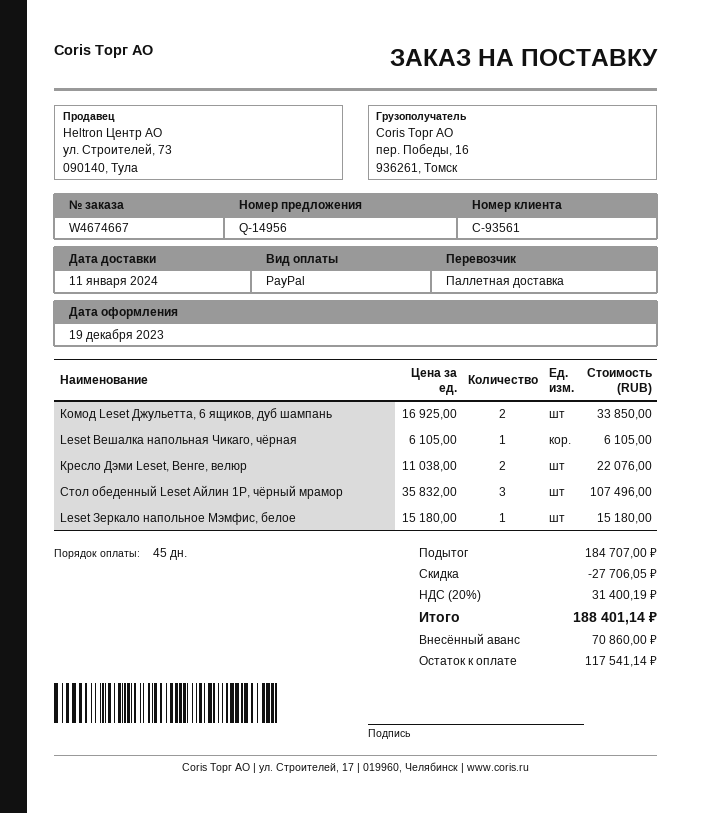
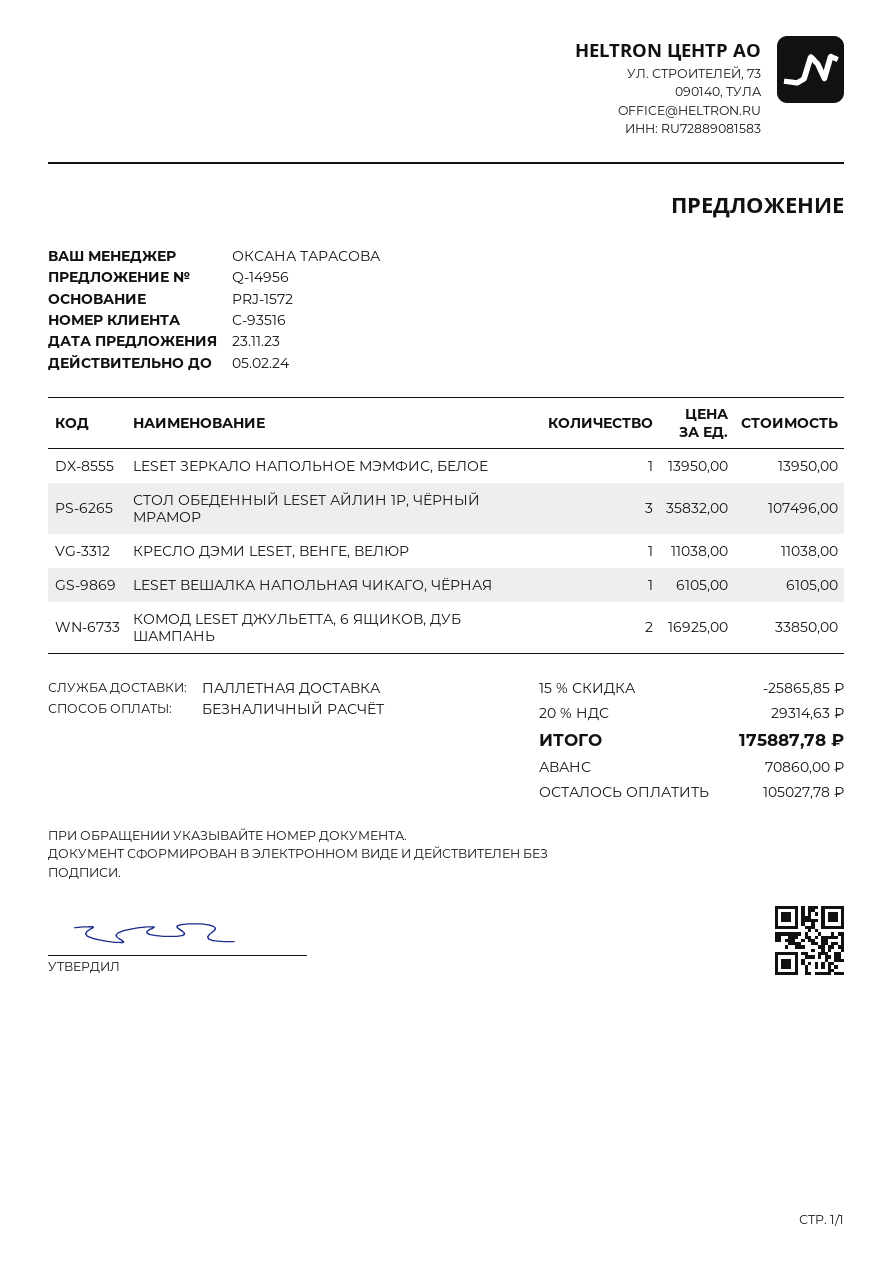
customer number: C-93561 -> C-93516
payment method: PayPal -> bank transfer
Кресло Дэми Leset, Венге, велюр: 2 x 11038.00 = 22076.00 -> 1 x 11038.00 = 11038.00
Leset Зеркало напольное Мэмфис, белое: 1 x 15180.00 = 15180.00 -> 1 x 13950.00 = 13950.00
discount: 27706.05 -> 25865.85
tax: 20% = 31400.19 -> 20% = 29314.63
total: 188401.14 -> 175887.78
balance: 117541.14 -> 105027.78

